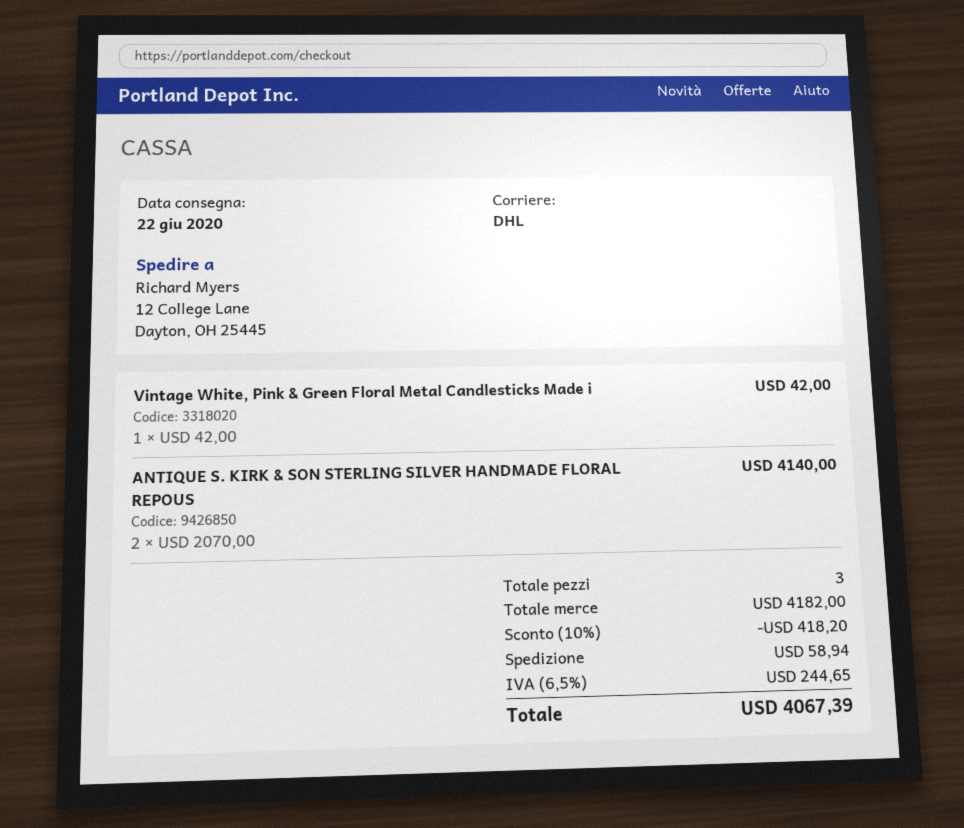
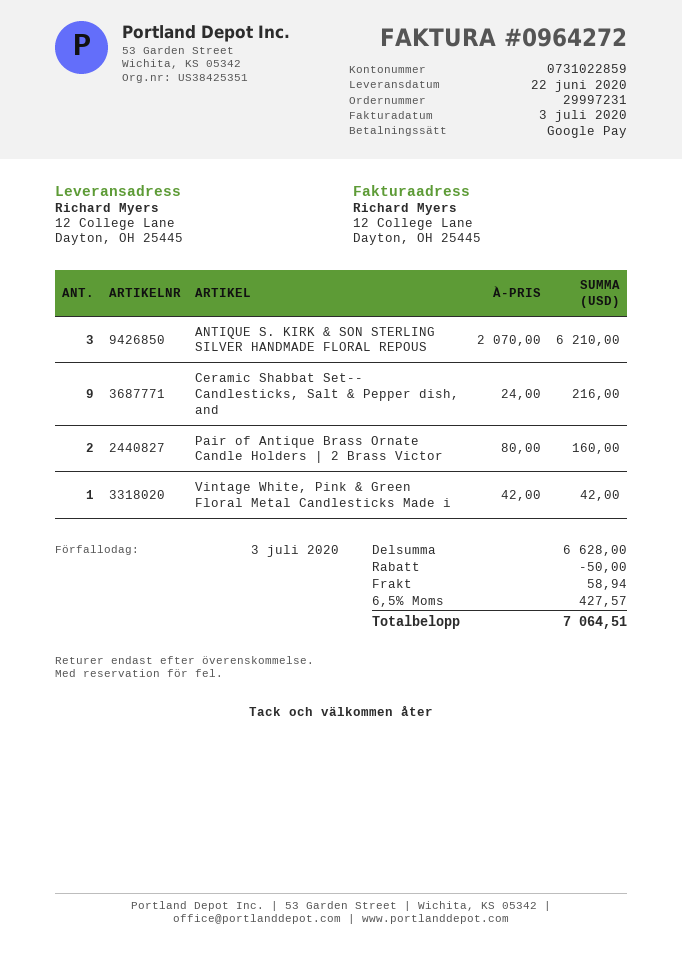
ANTIQUE S. KIRK & SON STERLING SILVER HANDMADE FLORAL REPOUS: 2 x 2070.00 = 4140.00 -> 3 x 2070.00 = 6210.00
Ceramic Shabbat Set-- Candlesticks, Salt & Pepper dish, and: none -> 9 x 24.00 = 216.00
Pair of Antique Brass Ornate Candle Holders | 2 Brass Victor: none -> 2 x 80.00 = 160.00
subtotal: 4182.00 -> 6628.00
discount: 418.20 -> 50.00
tax: 6.5% = 244.65 -> 6.5% = 427.57
total: 4067.39 -> 7064.51

